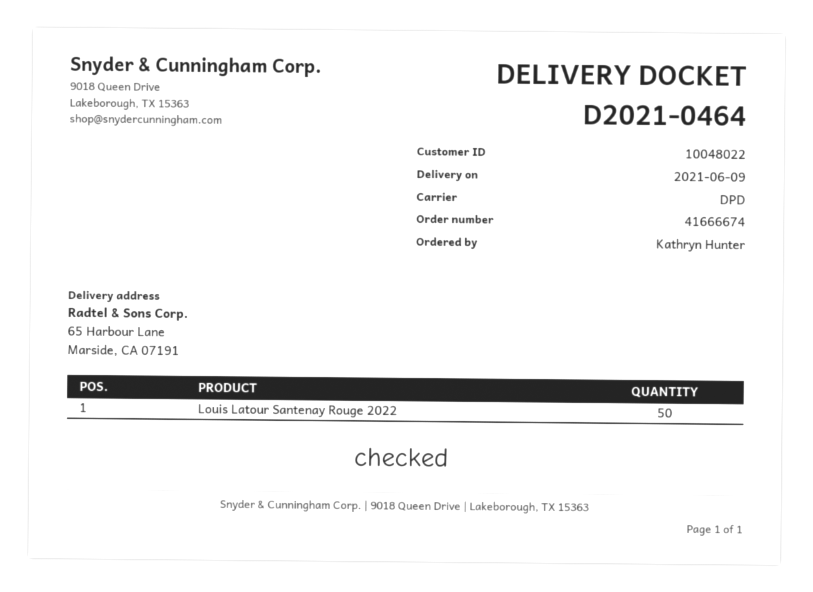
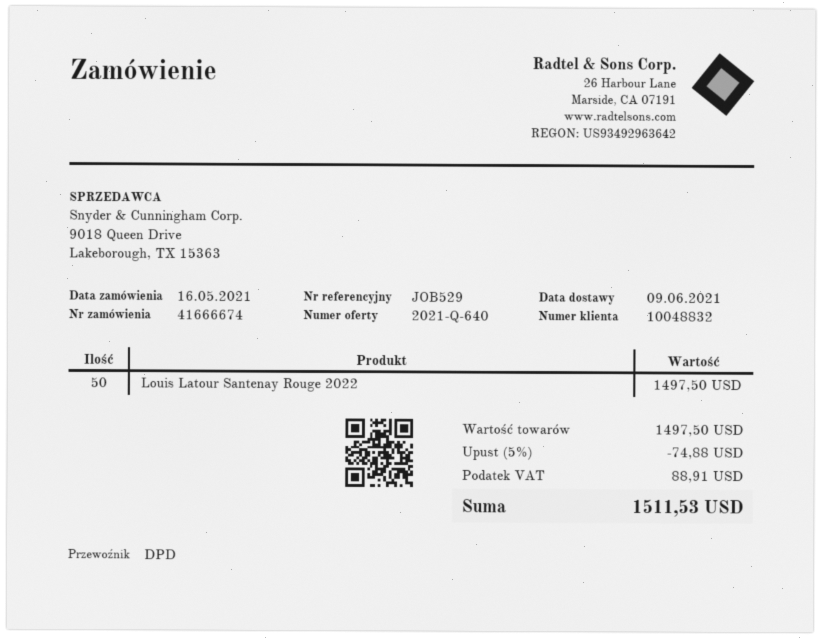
customer number: 10048022 -> 10048832

